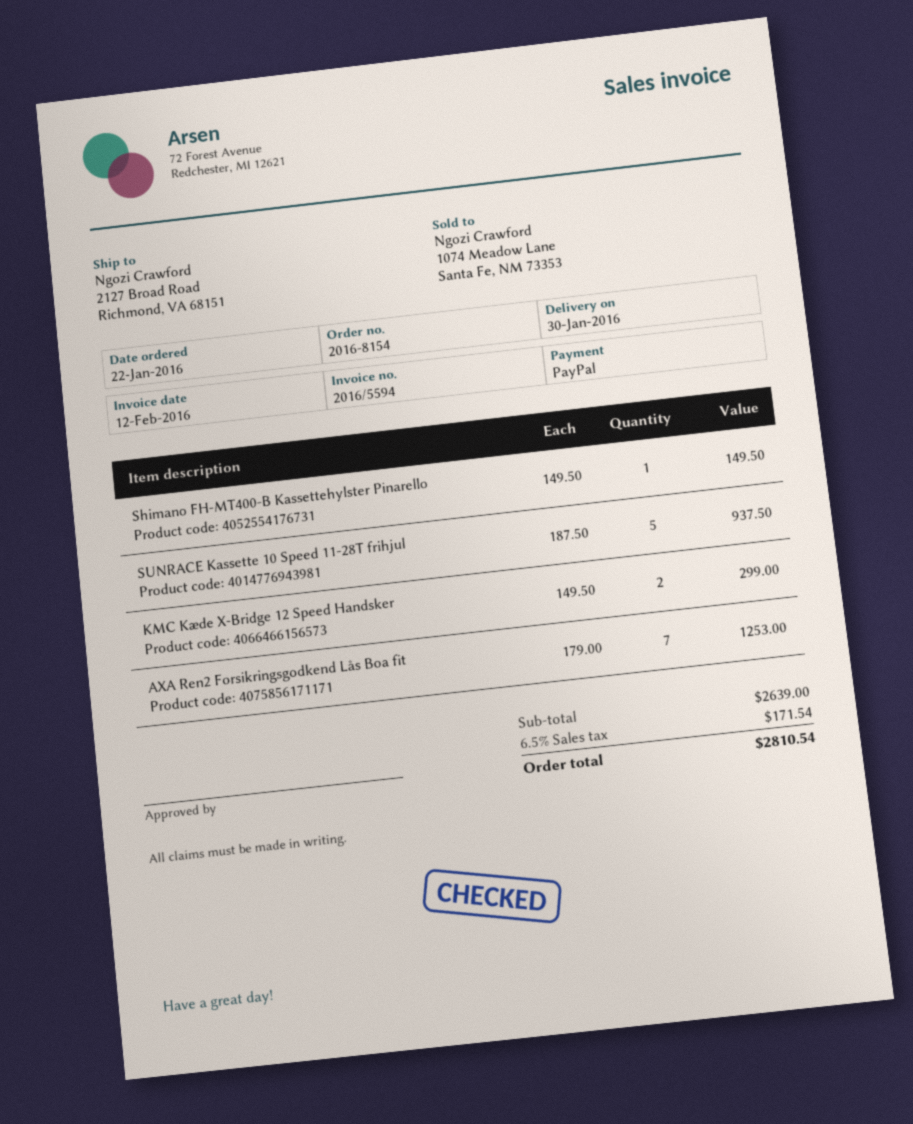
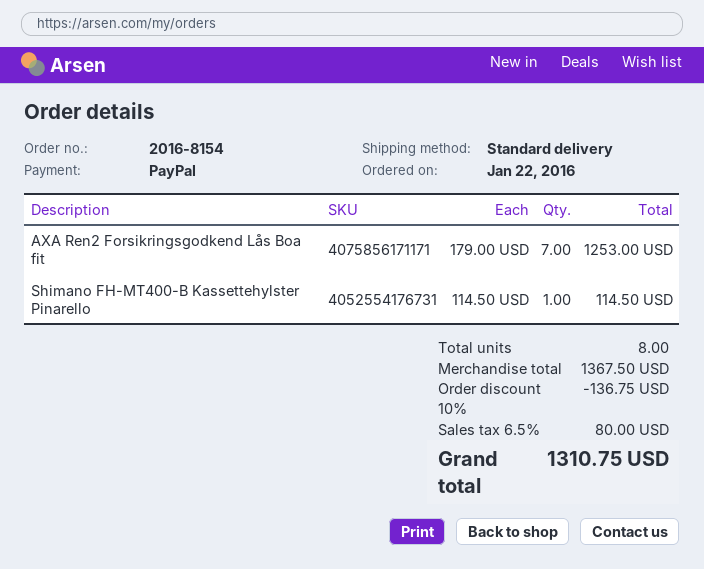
Shimano FH-MT400-B Kassettehylster Pinarello: 1 x 149.50 = 149.50 -> 1 x 114.50 = 114.50
SUNRACE Kassette 10 Speed 11-28T frihjul: 5 x 187.50 = 937.50 -> none
KMC Kæde X-Bridge 12 Speed Handsker: 2 x 149.50 = 299.00 -> none
subtotal: 2639.00 -> 1367.50
discount: none -> 10% = 136.75
tax: 6.5% = 171.54 -> 6.5% = 80.00
total: 2810.54 -> 1310.75

